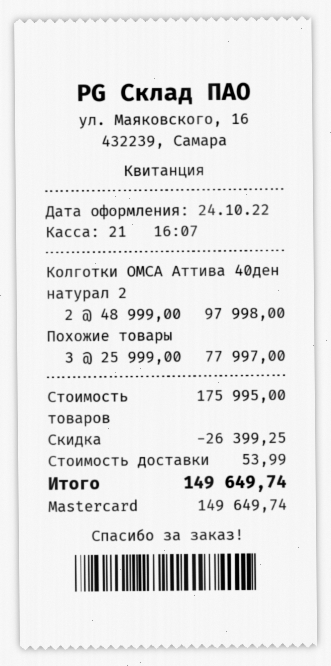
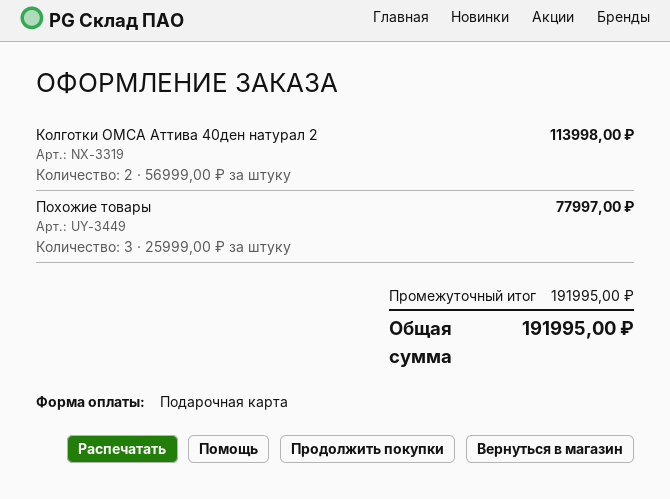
payment method: Mastercard -> gift card
Колготки ОМСА Аттива 40ден натурал 2: 2 x 48999.00 = 97998.00 -> 2 x 56999.00 = 113998.00
subtotal: 175995.00 -> 191995.00
discount: 26399.25 -> none
shipping: 53.99 -> none
total: 149649.74 -> 191995.00

